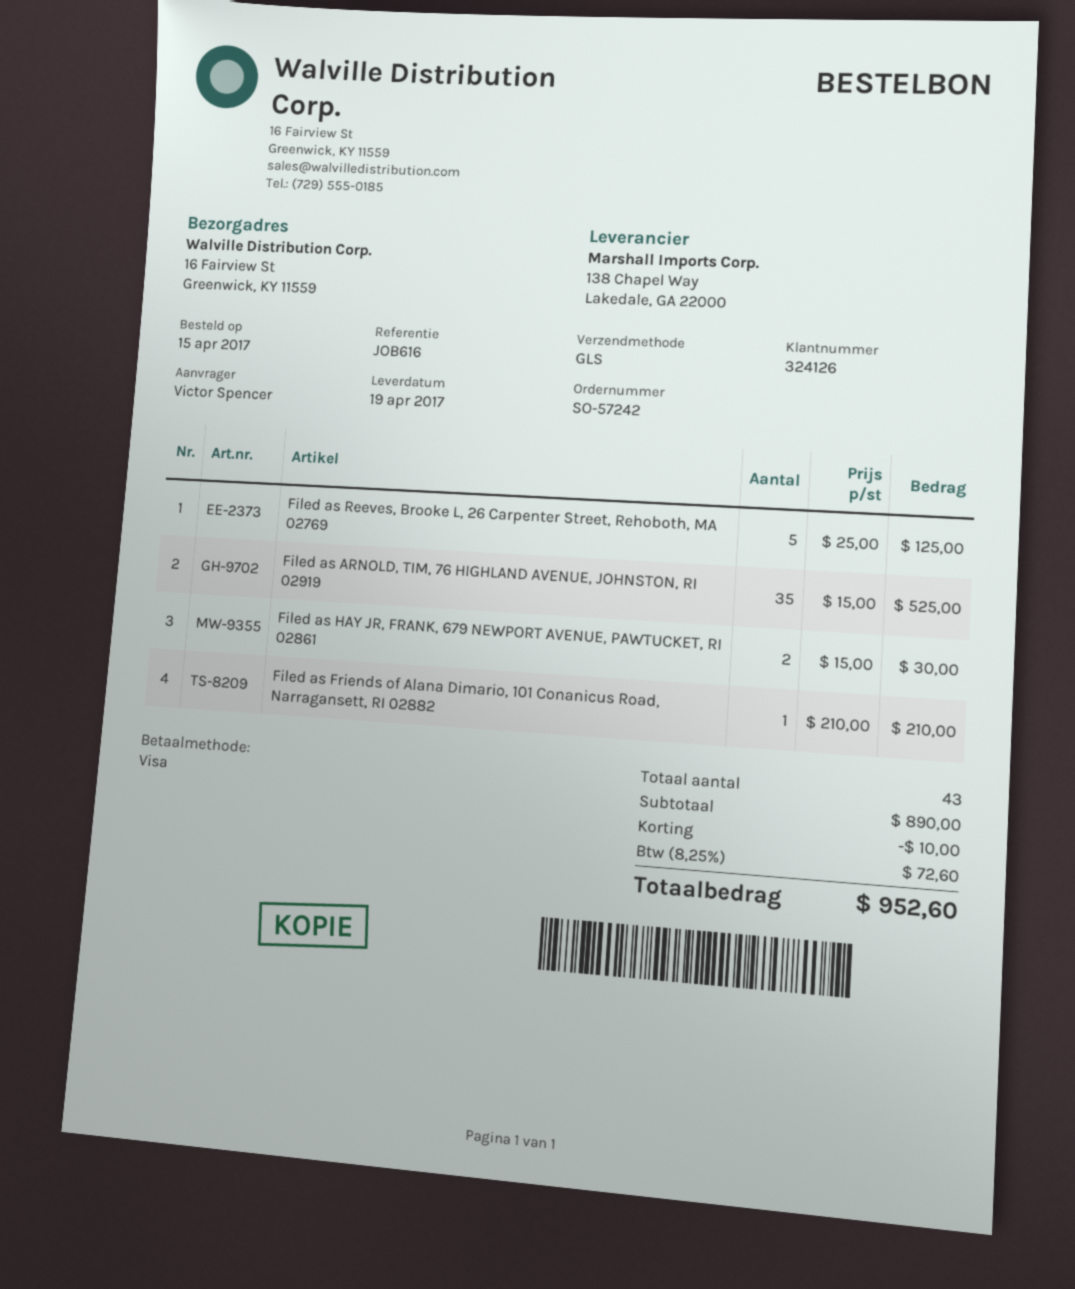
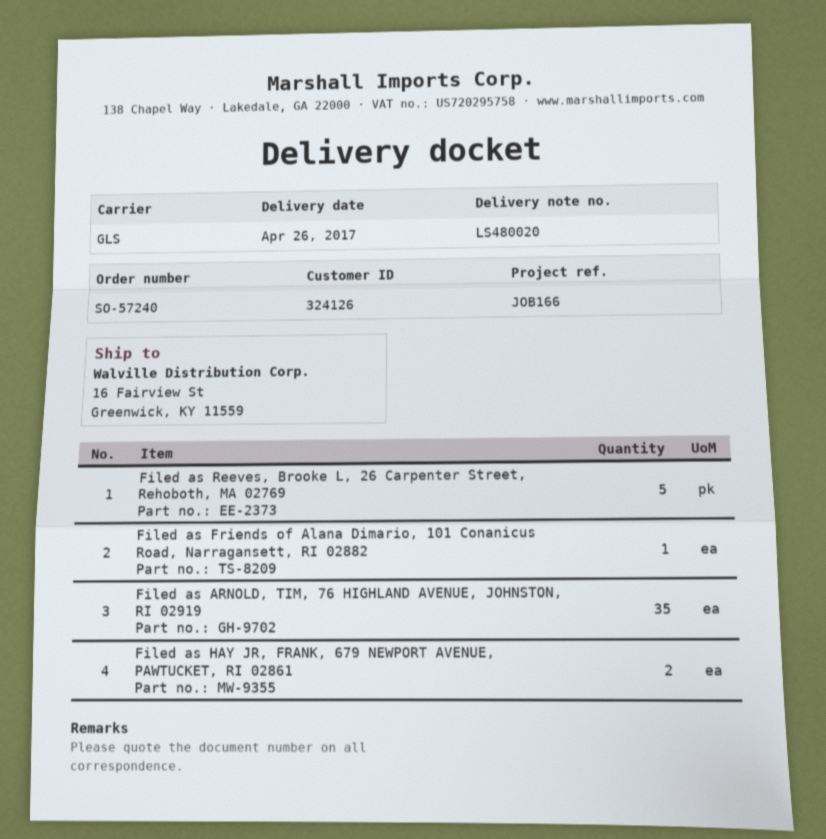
order number: SO-57242 -> SO-57240
delivery date: 2017-04-19 -> 2017-04-26
reference: JOB616 -> JOB166

